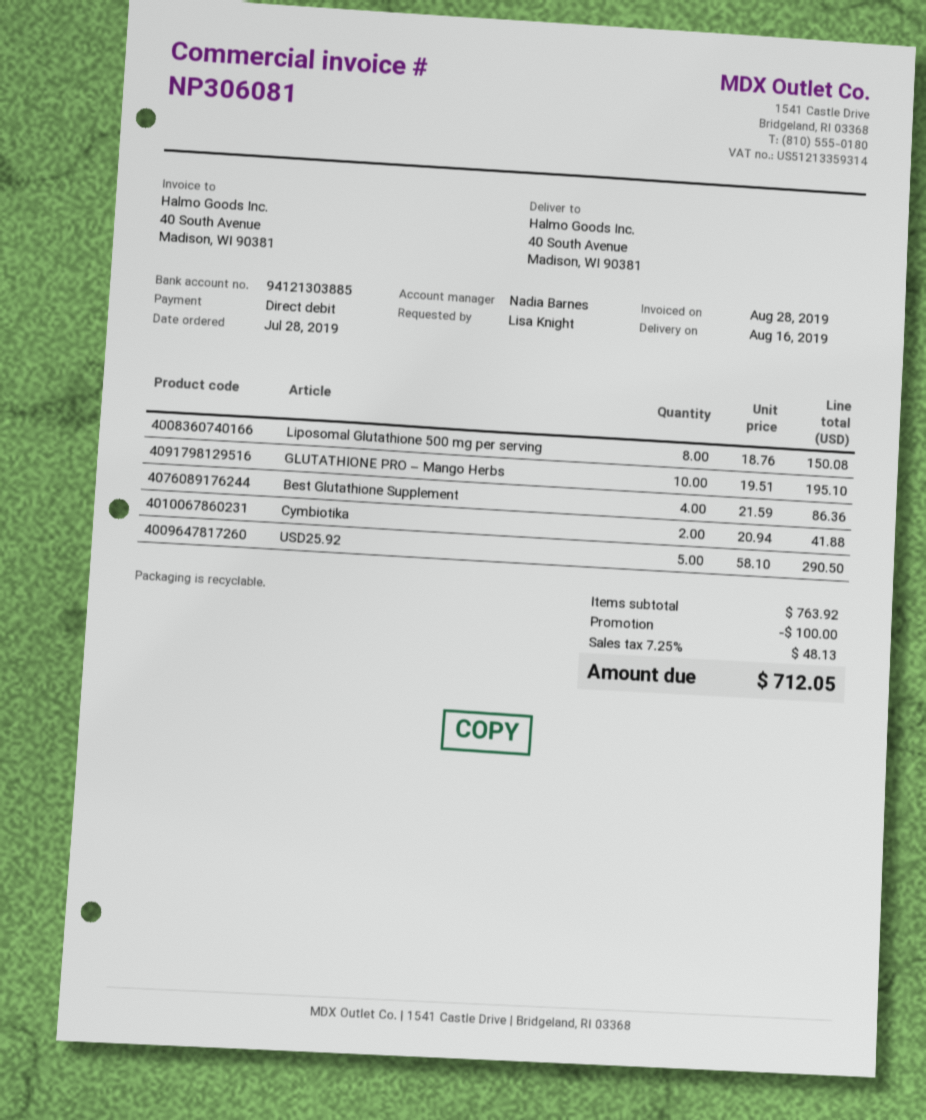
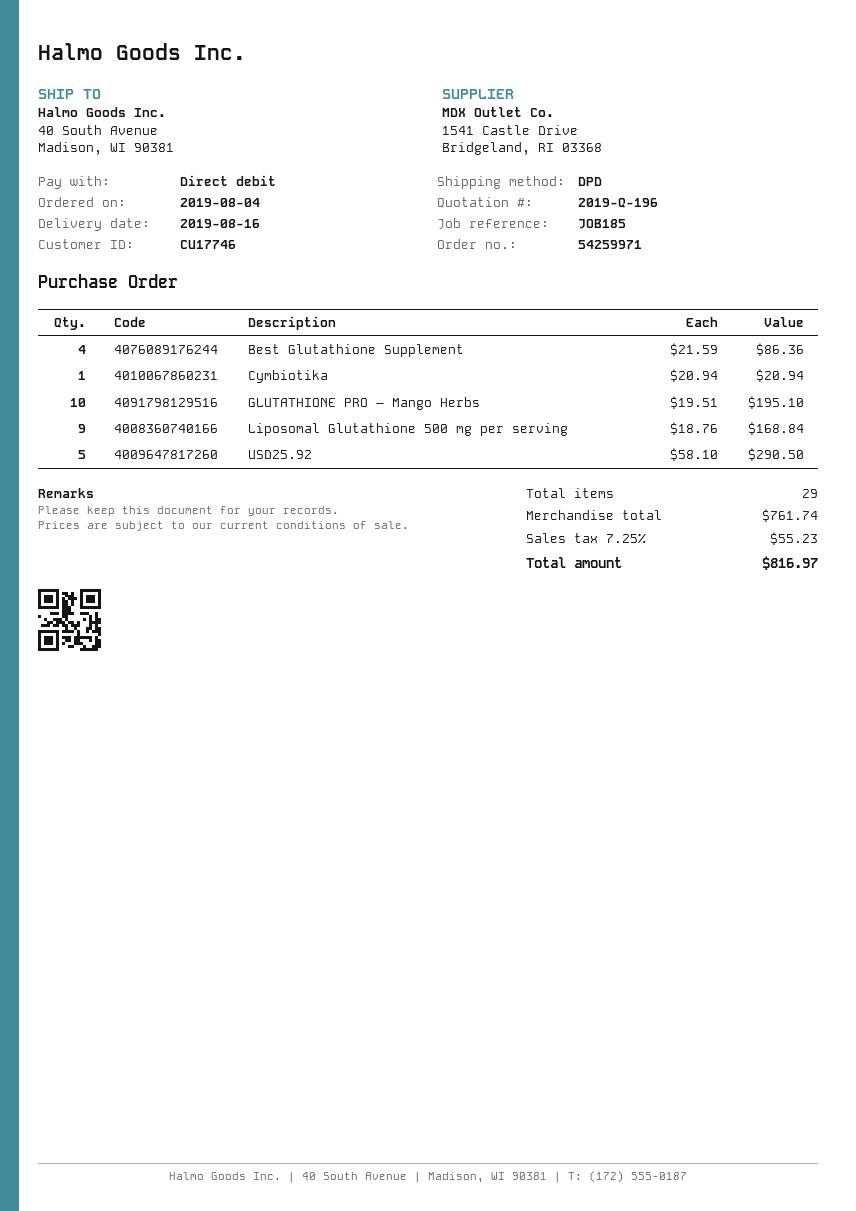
order date: 2019-07-28 -> 2019-08-04
Liposomal Glutathione 500 mg per serving: 8 x 18.76 = 150.08 -> 9 x 18.76 = 168.84
Cymbiotika: 2 x 20.94 = 41.88 -> 1 x 20.94 = 20.94
subtotal: 763.92 -> 761.74
discount: 100.00 -> none
tax: 7.25% = 48.13 -> 7.25% = 55.23
total: 712.05 -> 816.97

